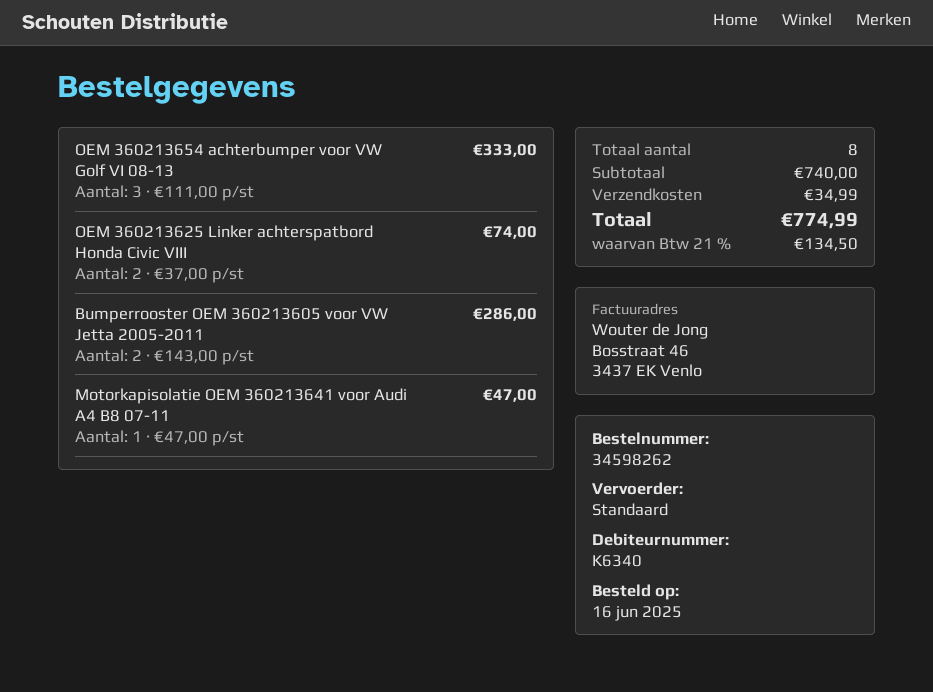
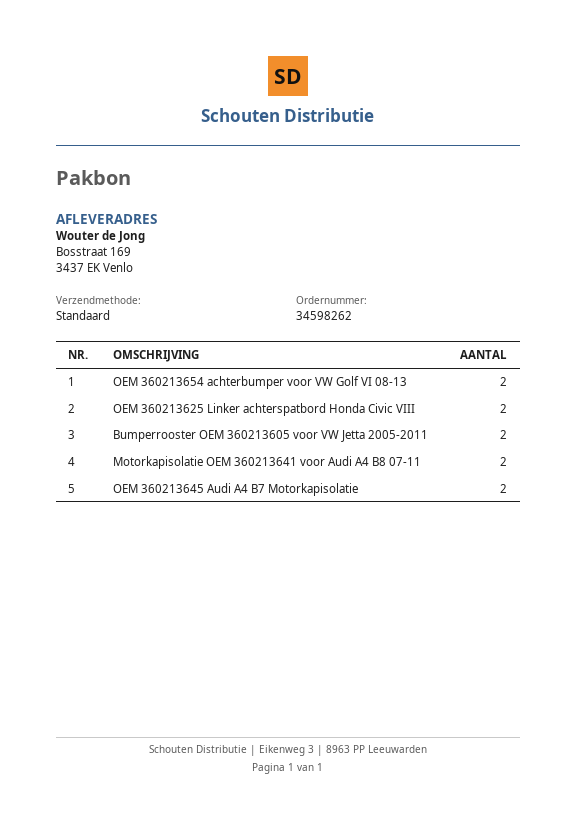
OEM 360213654 achterbumper voor VW Golf VI 08-13: 3 -> 2
Motorkapisolatie OEM 360213641 voor Audi A4 B8 07-11: 1 -> 2
OEM 360213645 Audi A4 B7 Motorkapisolatie: none -> 2

